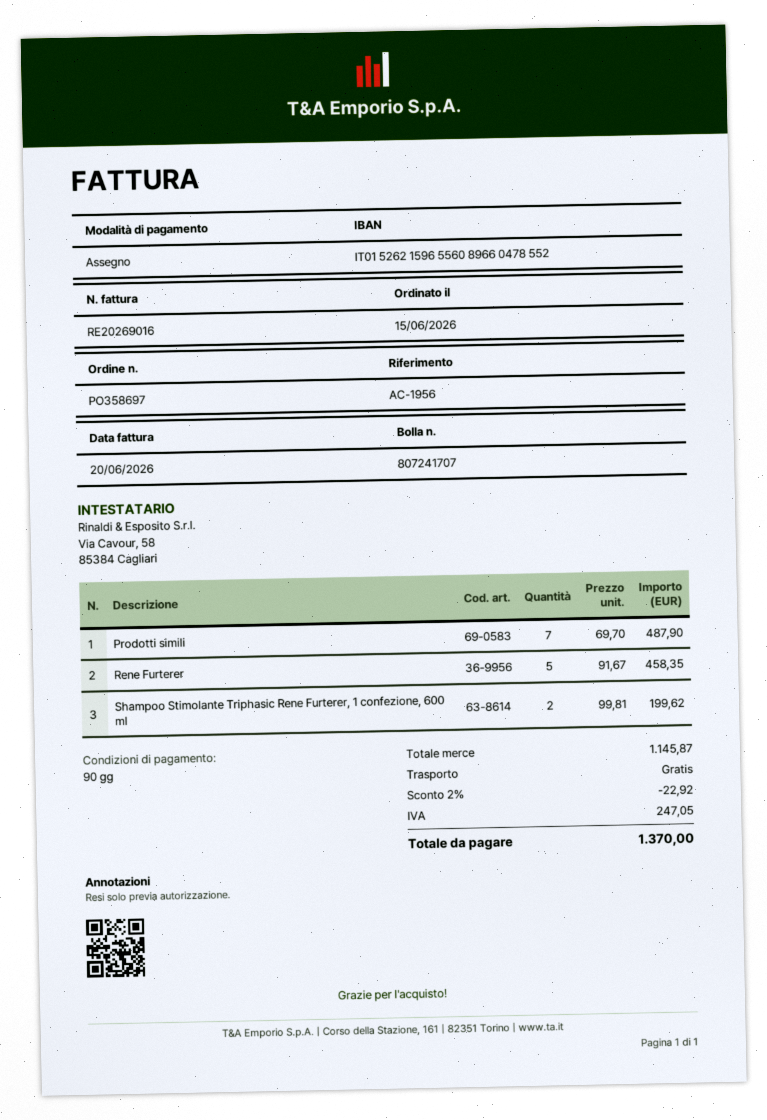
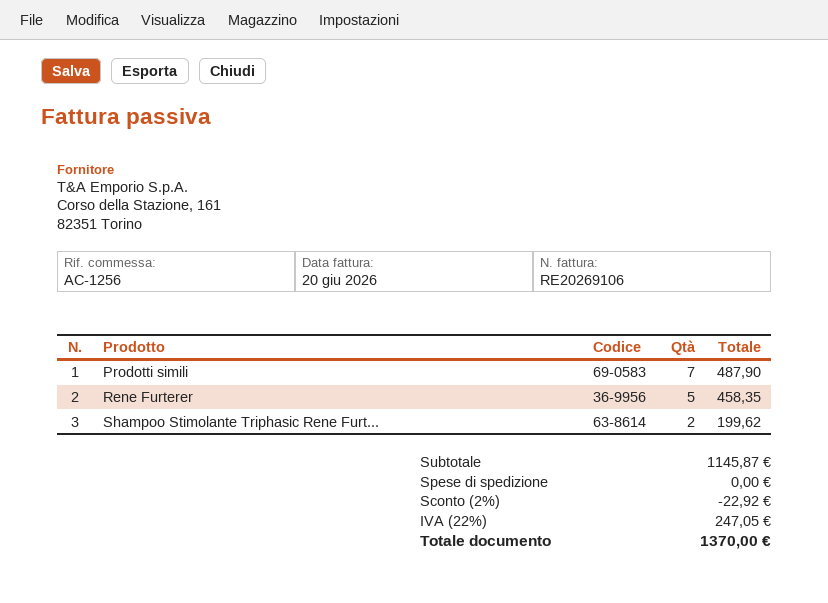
invoice number: RE20269016 -> RE20269106
reference: AC-1956 -> AC-1256

